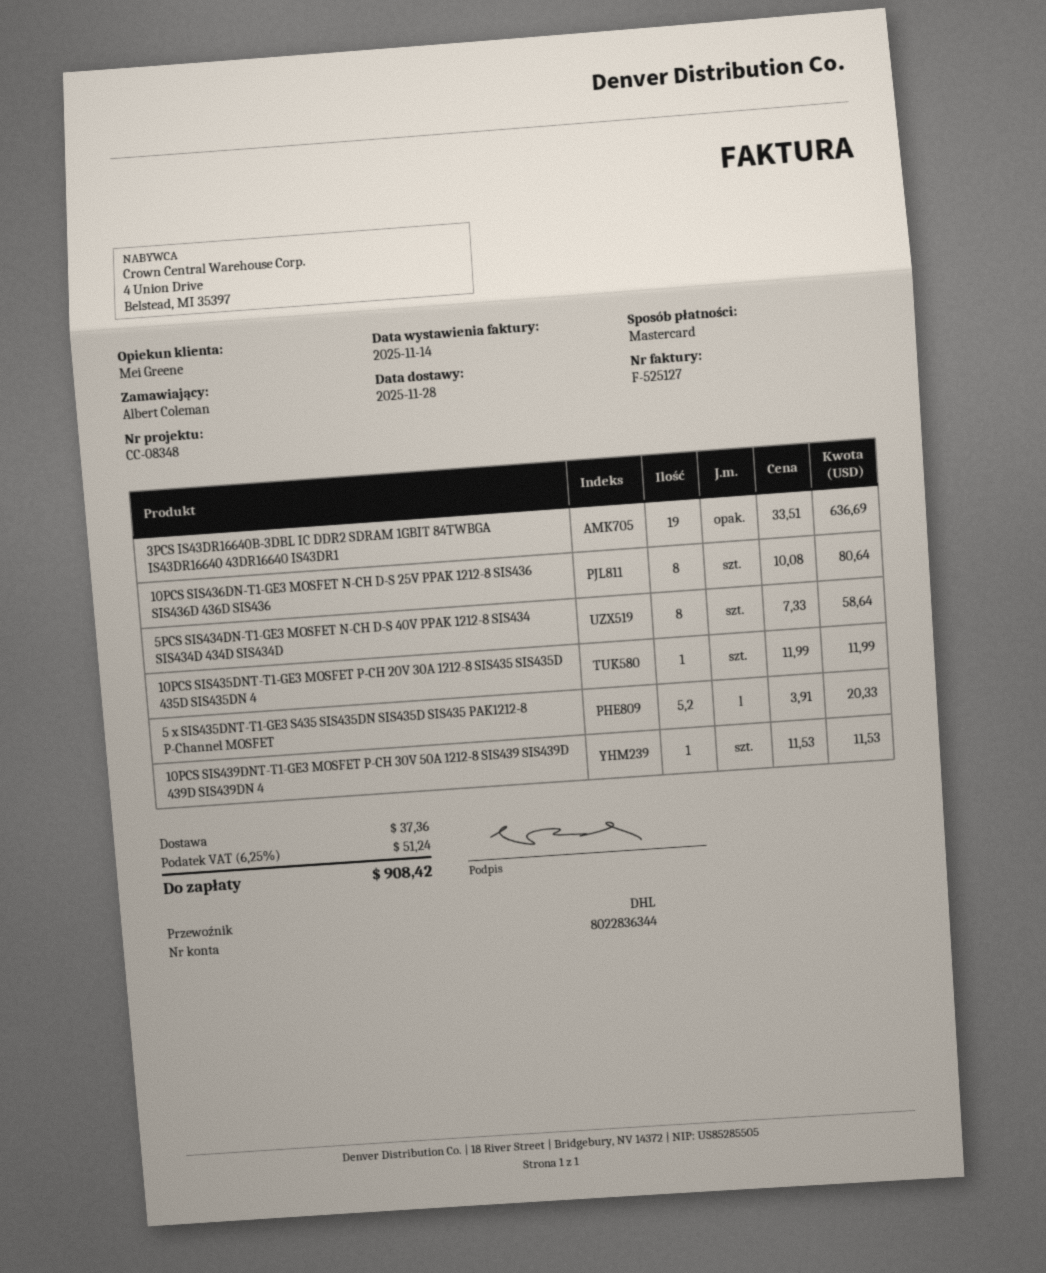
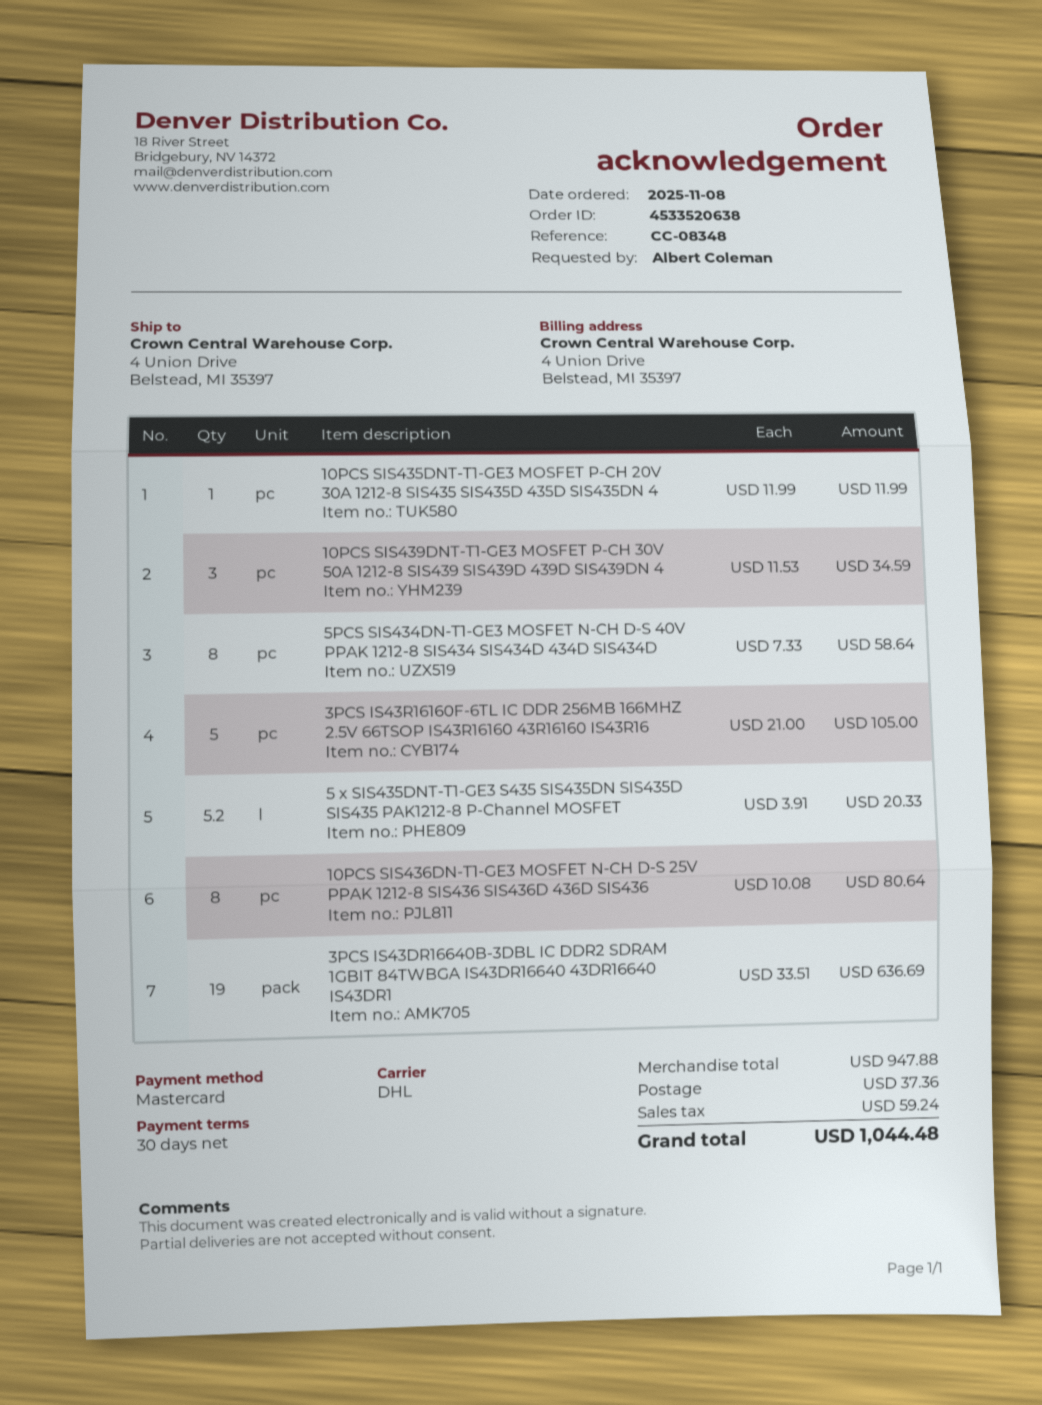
10PCS SIS439DNT-T1-GE3 MOSFET P-CH 30V 50A 1212-8 SIS439 SIS439D 439D SIS439DN 4: 1 x 11.53 = 11.53 -> 3 x 11.53 = 34.59
3PCS IS43R16160F-6TL IC DDR 256MB 166MHZ 2.5V 66TSOP IS43R16160 43R16160 IS43R16: none -> 5 x 21.00 = 105.00
tax: 51.24 -> 59.24
total: 908.42 -> 1044.48

